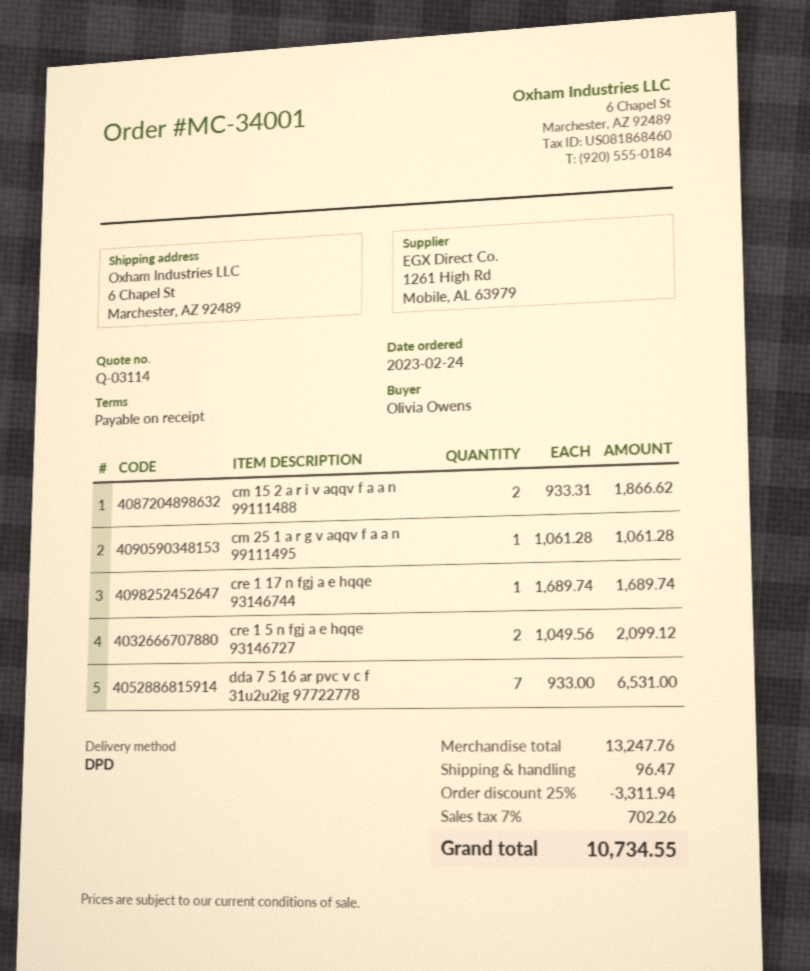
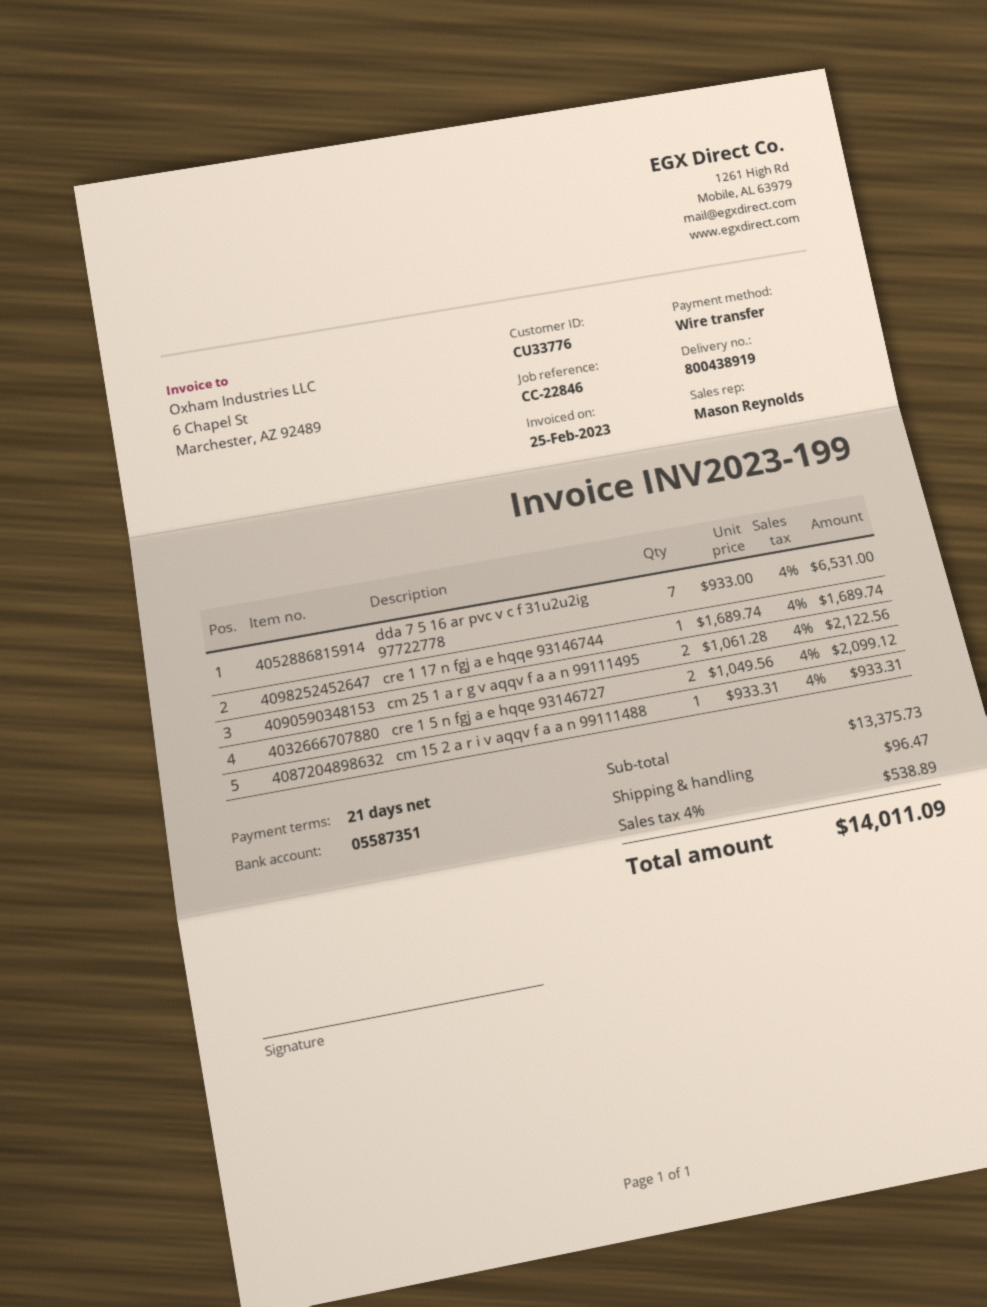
payment terms: on receipt -> 21 days
cm 15 2 a r i v aqqv f a a n 99111488: 2 x 933.31 = 1866.62 -> 1 x 933.31 = 933.31
cm 25 1 a r g v aqqv f a a n 99111495: 1 x 1061.28 = 1061.28 -> 2 x 1061.28 = 2122.56
subtotal: 13247.76 -> 13375.73
discount: 25% = 3311.94 -> none
tax: 7% = 702.26 -> 4% = 538.89
total: 10734.55 -> 14011.09

